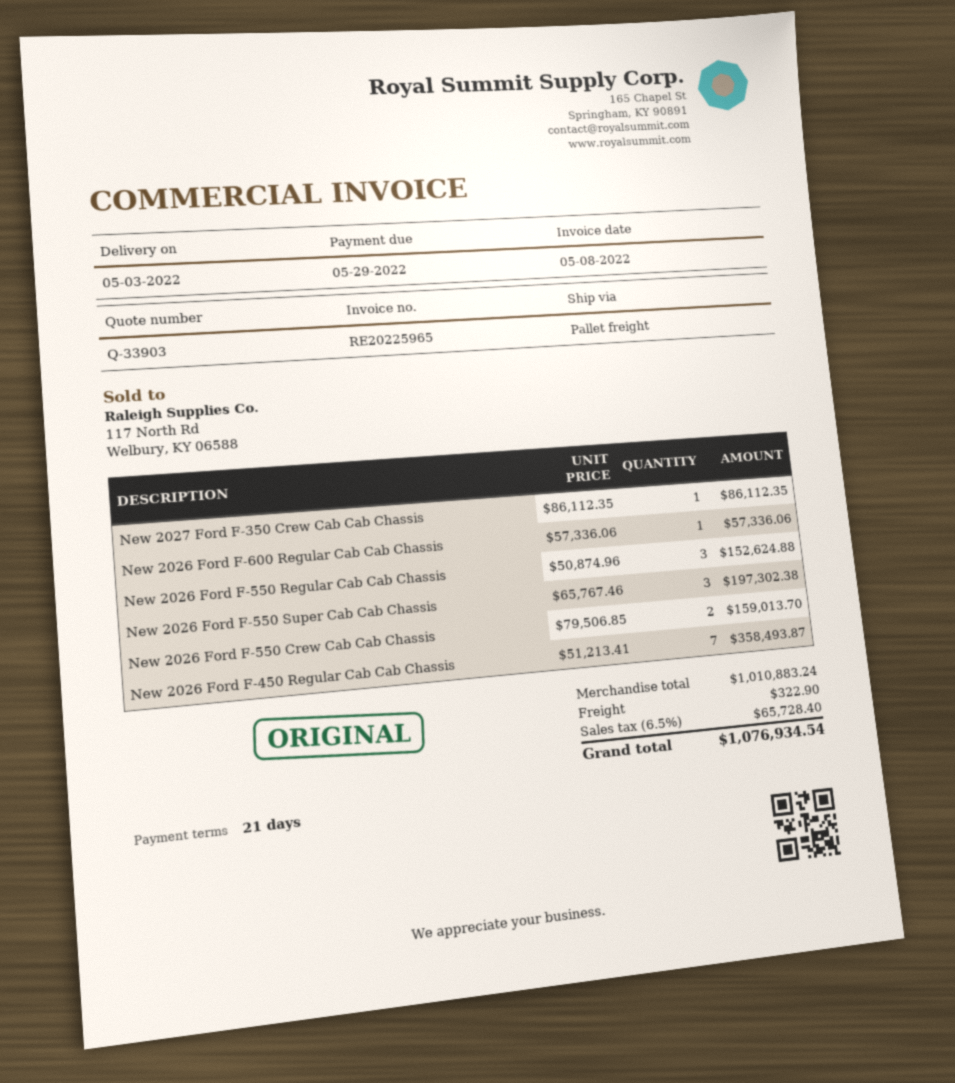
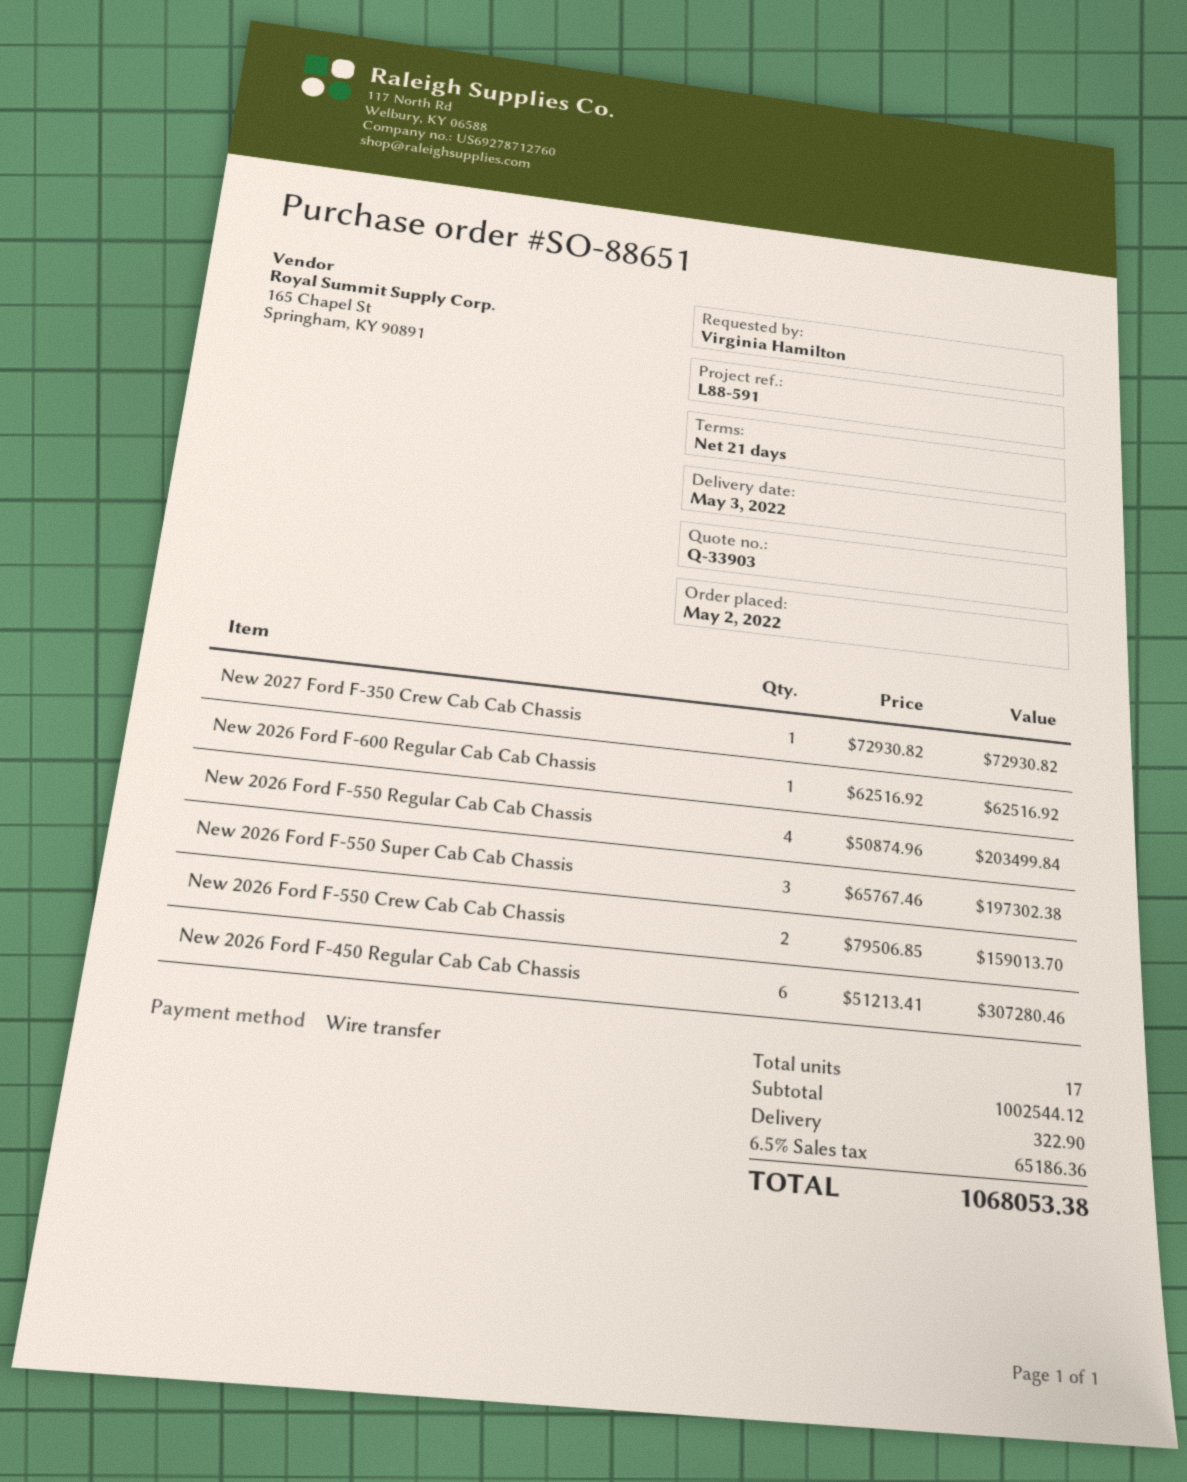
New 2027 Ford F-350 Crew Cab Cab Chassis: 1 x 86112.35 = 86112.35 -> 1 x 72930.82 = 72930.82
New 2026 Ford F-600 Regular Cab Cab Chassis: 1 x 57336.06 = 57336.06 -> 1 x 62516.92 = 62516.92
New 2026 Ford F-550 Regular Cab Cab Chassis: 3 x 50874.96 = 152624.88 -> 4 x 50874.96 = 203499.84
New 2026 Ford F-450 Regular Cab Cab Chassis: 7 x 51213.41 = 358493.87 -> 6 x 51213.41 = 307280.46
subtotal: 1010883.24 -> 1002544.12
tax: 6.5% = 65728.40 -> 6.5% = 65186.36
total: 1076934.54 -> 1068053.38

